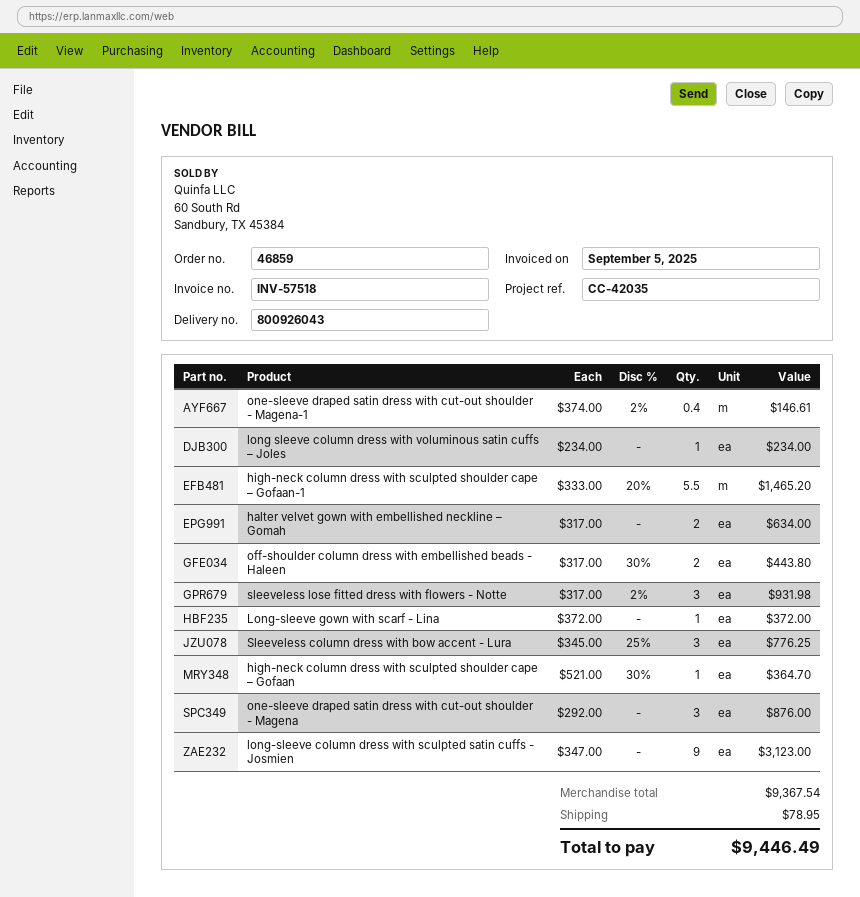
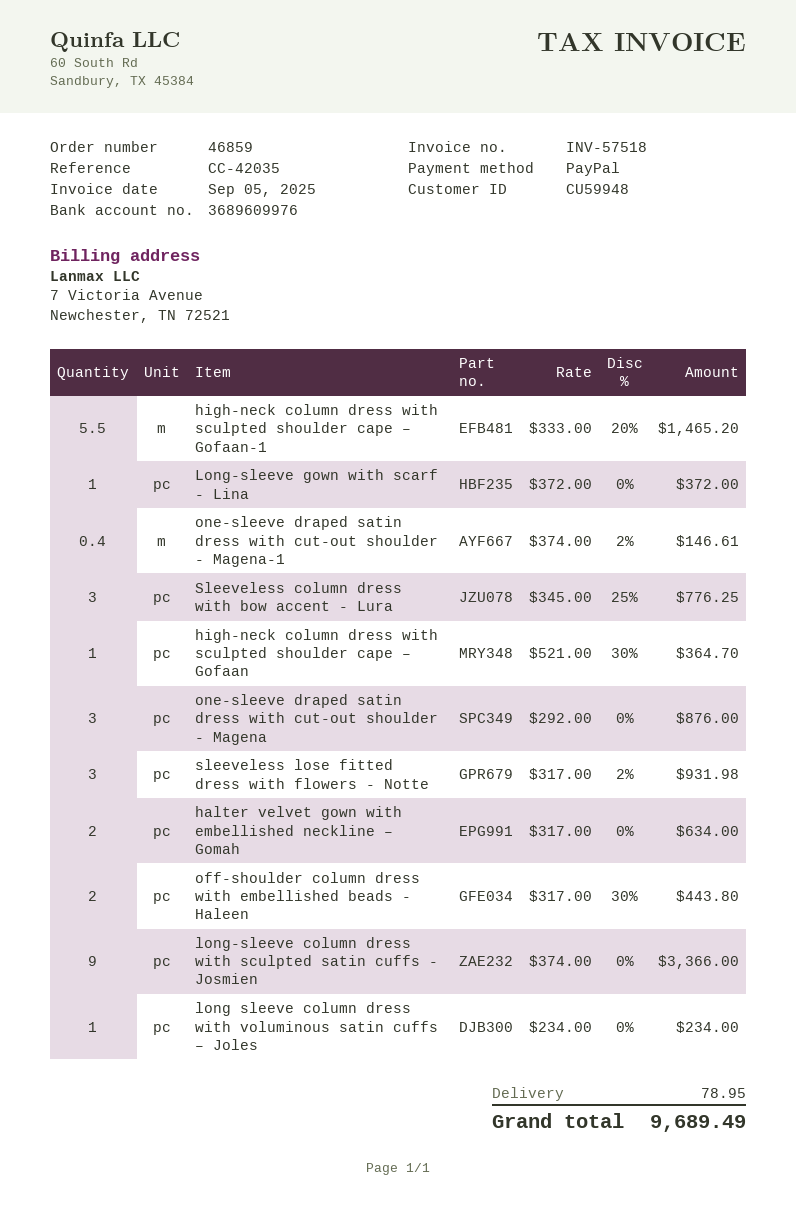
long-sleeve column dress with sculpted satin cuffs - Josmien: 9 x 347.00 = 3123.00 -> 9 x 374.00 = 3366.00
total: 9446.49 -> 9689.49

